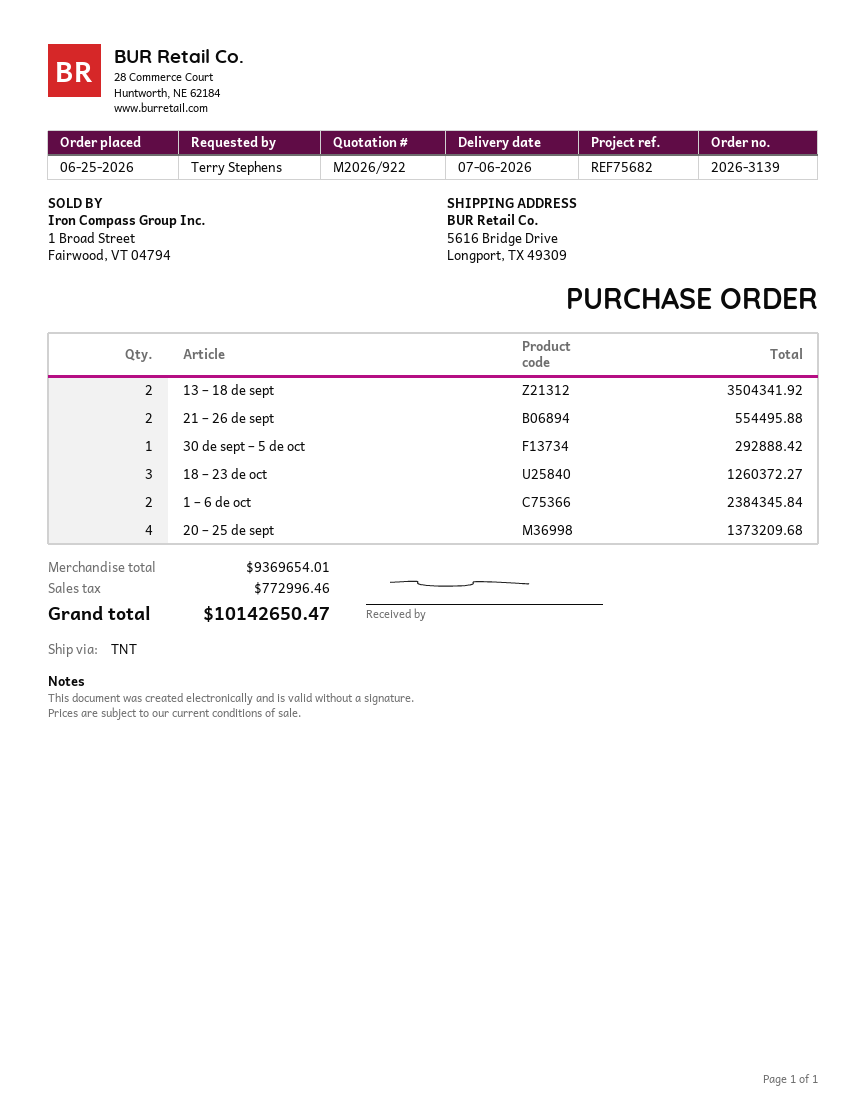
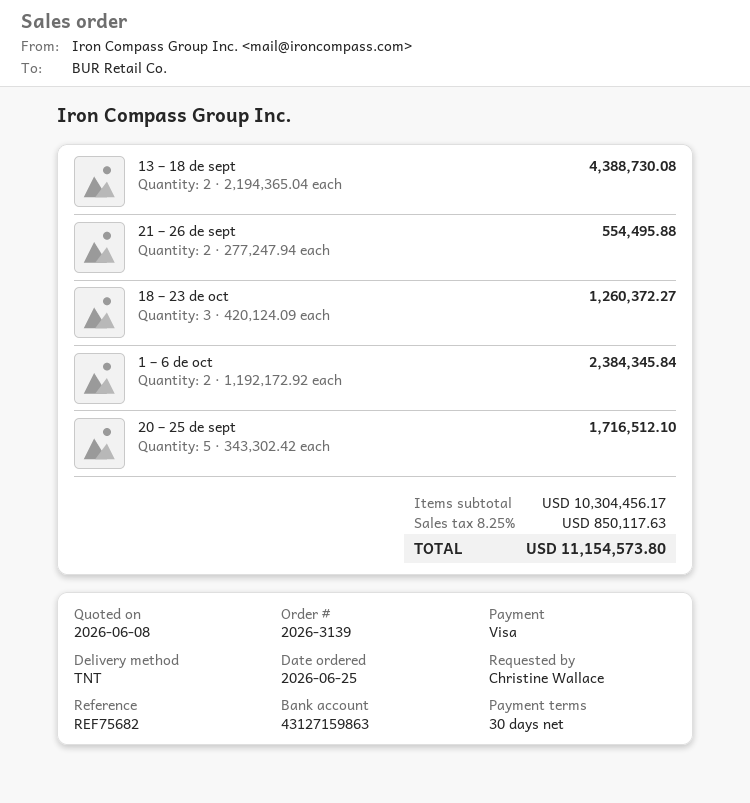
ordered by: Terry Stephens -> Christine Wallace
13 – 18 de sept: 2 for 3504341.92 -> 2 for 4388730.08
30 de sept – 5 de oct: 1 for 292888.42 -> none
20 – 25 de sept: 4 for 1373209.68 -> 5 for 1716512.10
subtotal: 9369654.01 -> 10304456.17
tax: 772996.46 -> 850117.63
total: 10142650.47 -> 11154573.80

